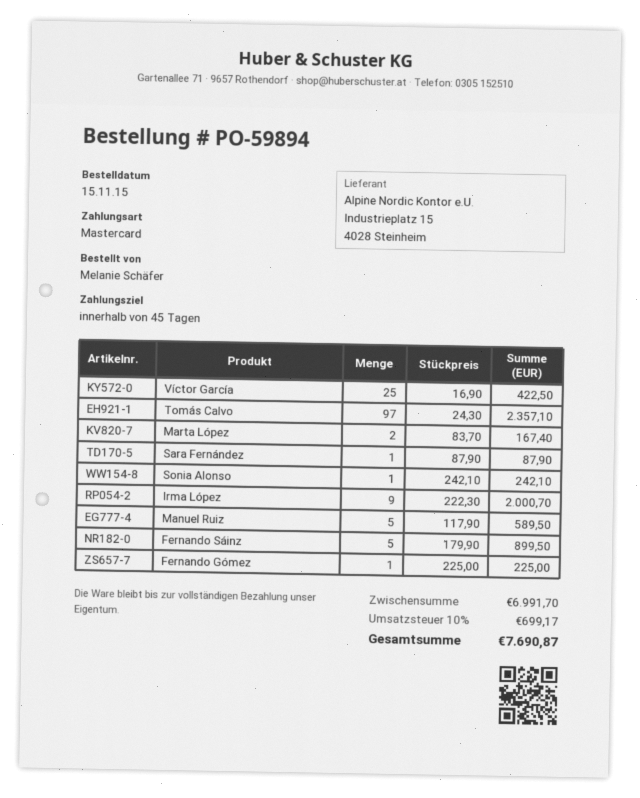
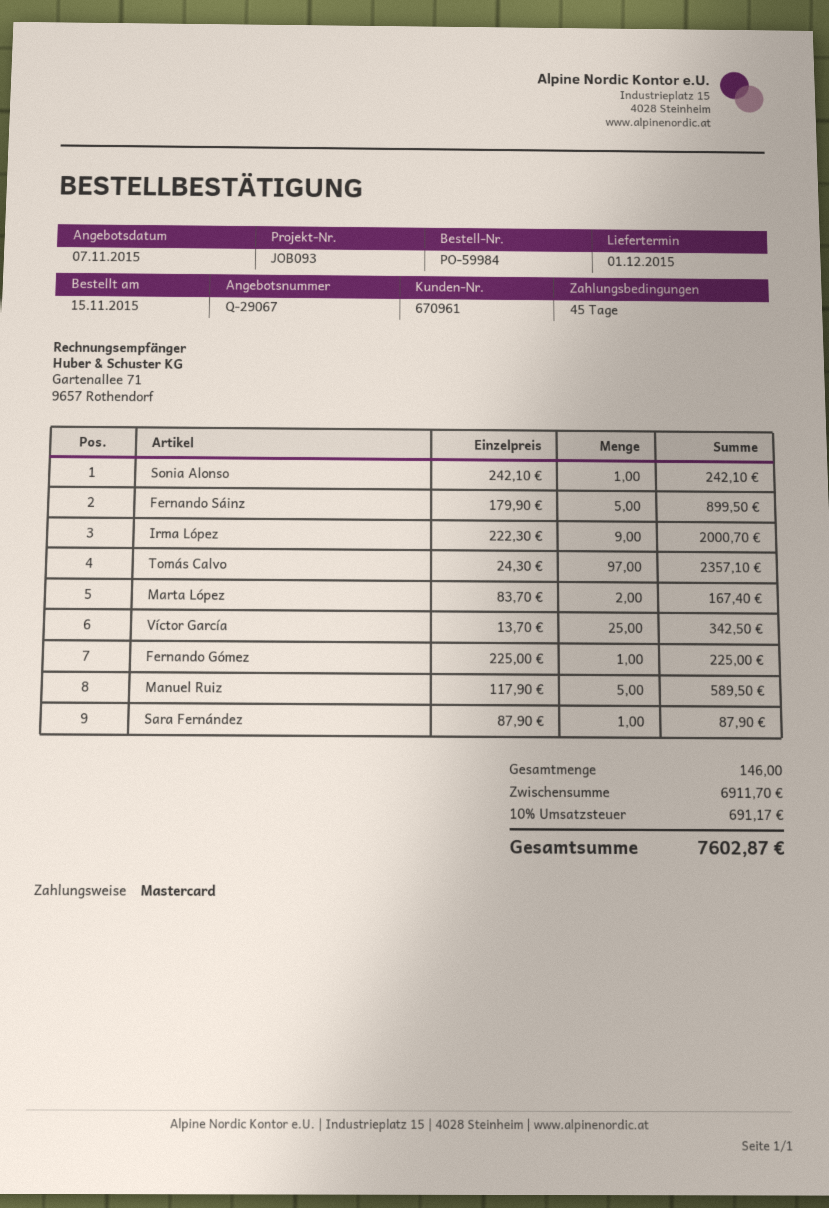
order number: PO-59894 -> PO-59984
Víctor García: 25 x 16.90 = 422.50 -> 25 x 13.70 = 342.50
subtotal: 6991.70 -> 6911.70
tax: 10% = 699.17 -> 10% = 691.17
total: 7690.87 -> 7602.87

